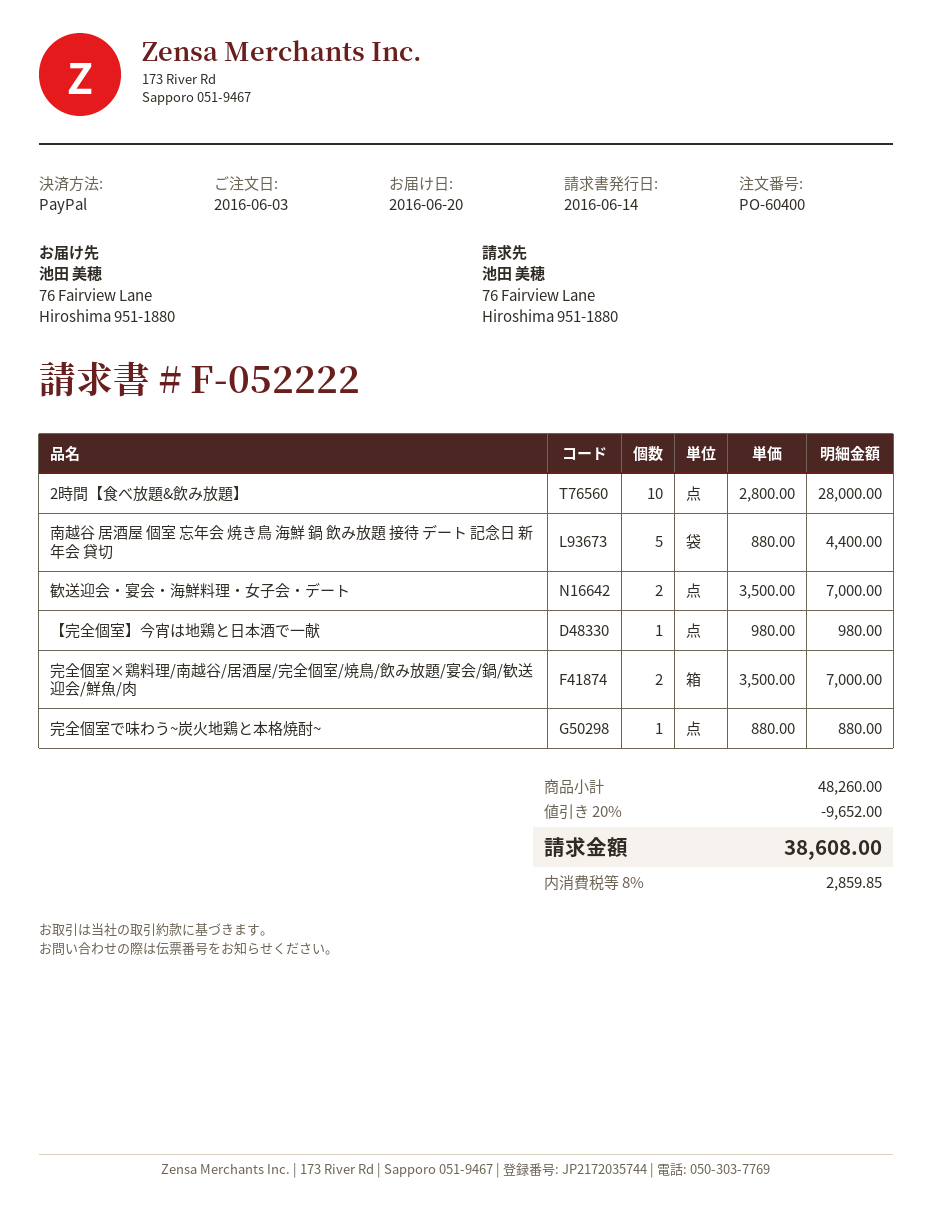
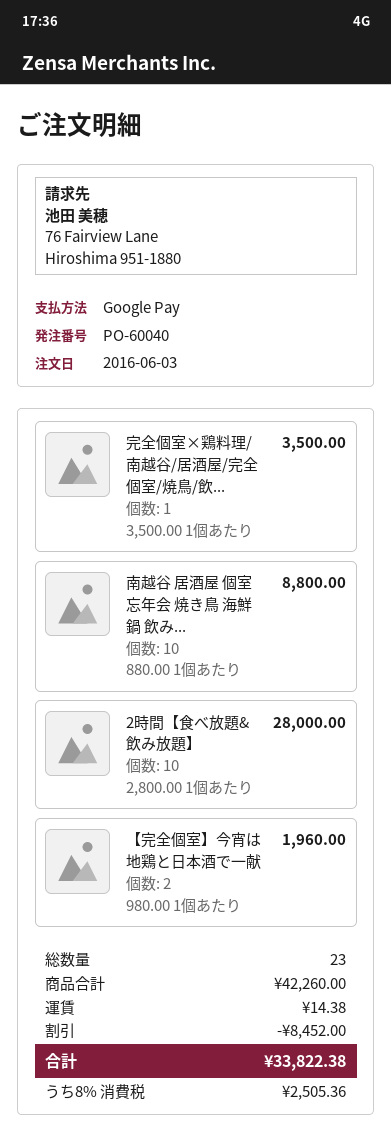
order number: PO-60400 -> PO-60040
payment method: PayPal -> Google Pay
南越谷 居酒屋 個室 忘年会 焼き鳥 海鮮 鍋 飲み放題 接待 デート 記念日 新年会 貸切: 5 x 880.00 = 4400.00 -> 10 x 880.00 = 8800.00
歓送迎会・宴会・海鮮料理・女子会・デート: 2 x 3500.00 = 7000.00 -> none
【完全個室】今宵は地鶏と日本酒で一献: 1 x 980.00 = 980.00 -> 2 x 980.00 = 1960.00
完全個室×鶏料理/南越谷/居酒屋/完全個室/焼鳥/飲み放題/宴会/鍋/歓送迎会/鮮魚/肉: 2 x 3500.00 = 7000.00 -> 1 x 3500.00 = 3500.00
完全個室で味わう~炭火地鶏と本格焼酎~: 1 x 880.00 = 880.00 -> none
subtotal: 48260.00 -> 42260.00
discount: 9652.00 -> 8452.00
shipping: none -> 14.38
tax: 8% = 2859.85 -> 8% = 2505.36
total: 38608.00 -> 33822.38

